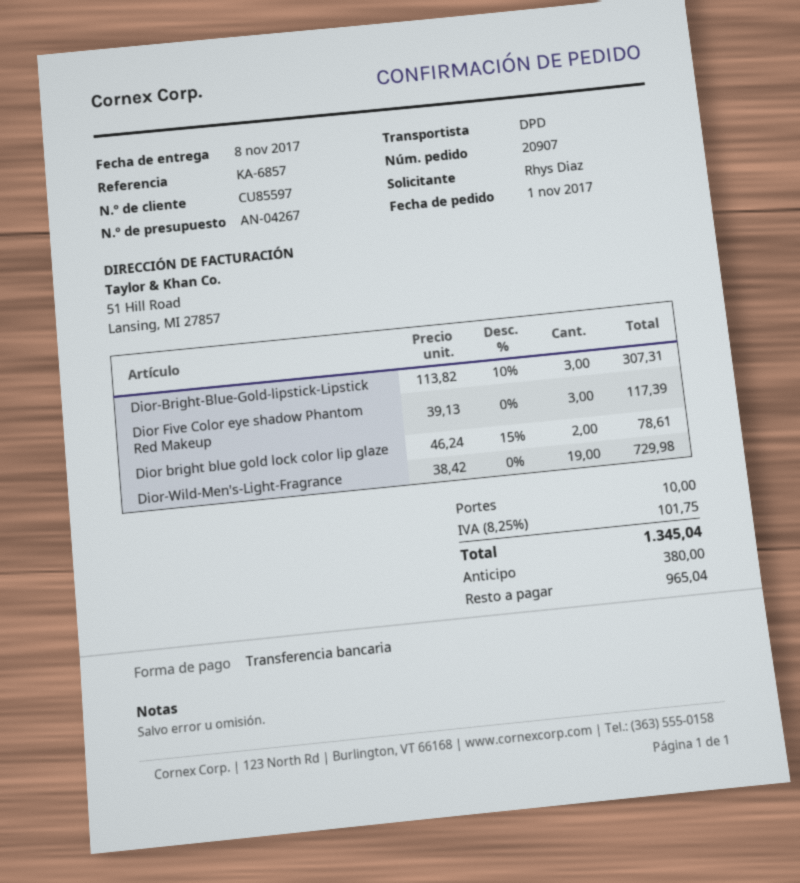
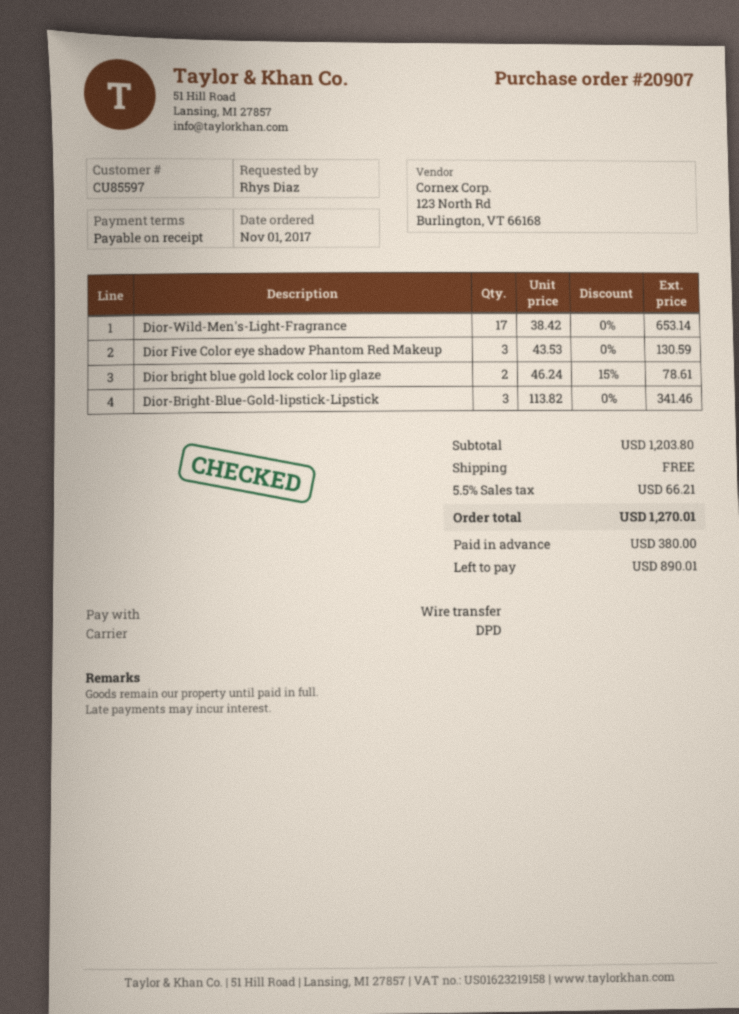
Dior-Bright-Blue-Gold-lipstick-Lipstick: 3 x 113.82 - 10% = 307.31 -> 3 x 113.82 = 341.46
Dior Five Color eye shadow Phantom Red Makeup: 3 x 39.13 = 117.39 -> 3 x 43.53 = 130.59
Dior-Wild-Men's-Light-Fragrance: 19 x 38.42 = 729.98 -> 17 x 38.42 = 653.14
shipping: 10.00 -> 0.00
tax: 8.25% = 101.75 -> 5.5% = 66.21
total: 1345.04 -> 1270.01
balance: 965.04 -> 890.01

